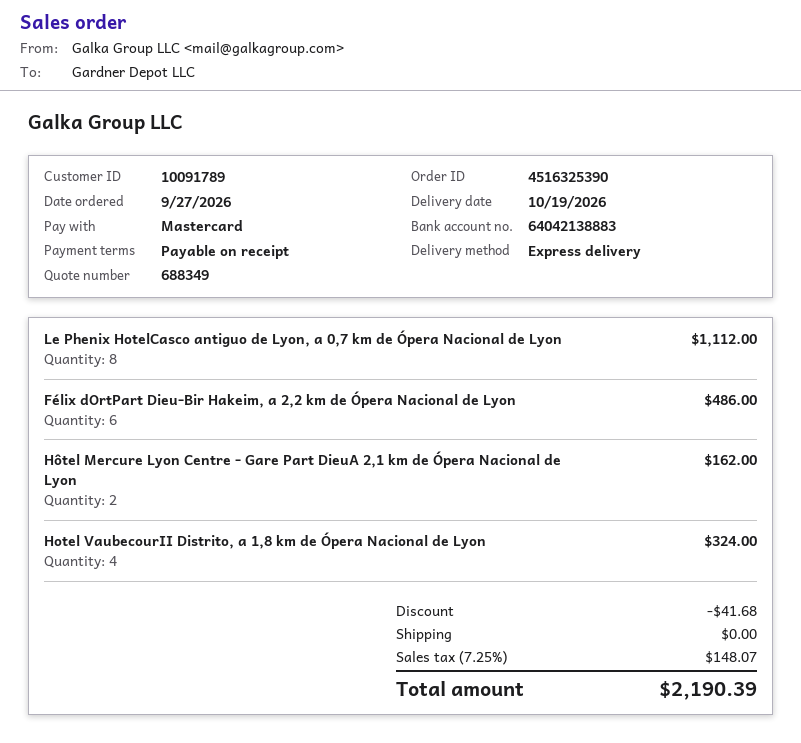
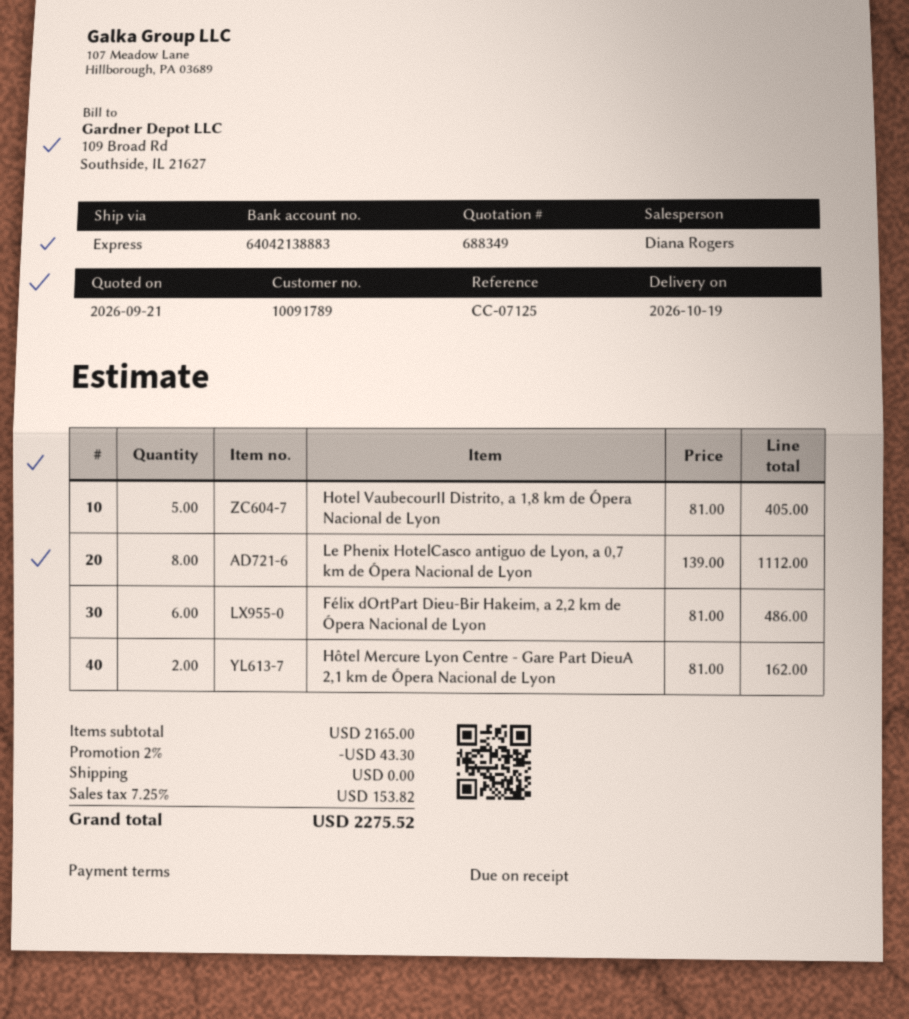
Hotel VaubecourII Distrito, a 1,8 km de Ópera Nacional de Lyon: 4 for 324.00 -> 5 for 405.00
discount: 41.68 -> 43.30
tax: 7.25% = 148.07 -> 7.25% = 153.82
total: 2190.39 -> 2275.52

